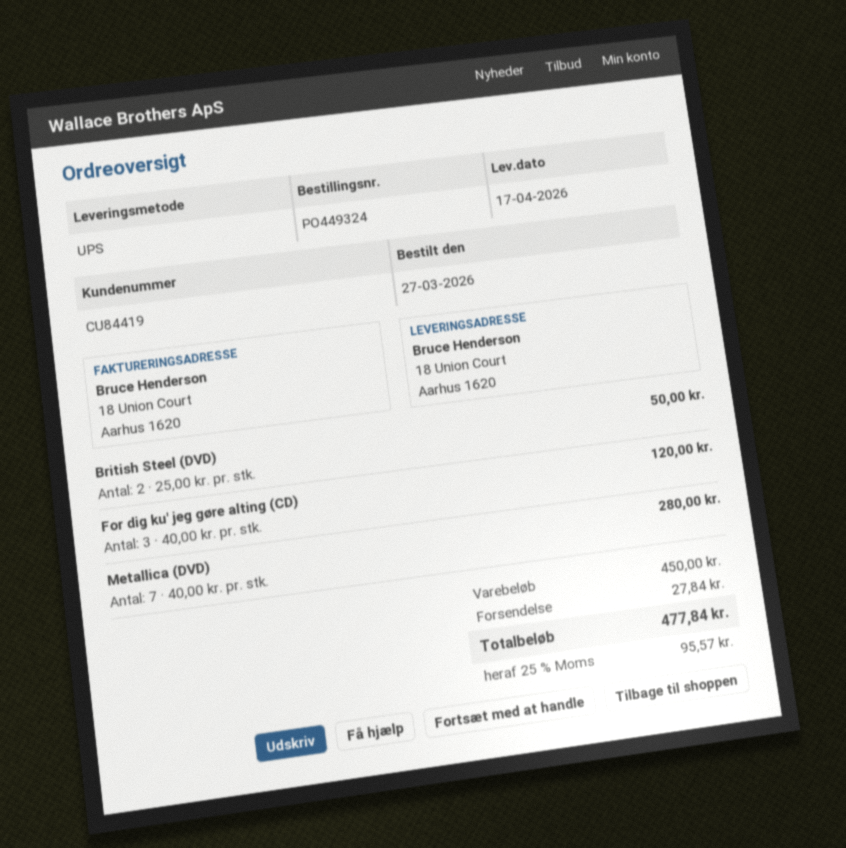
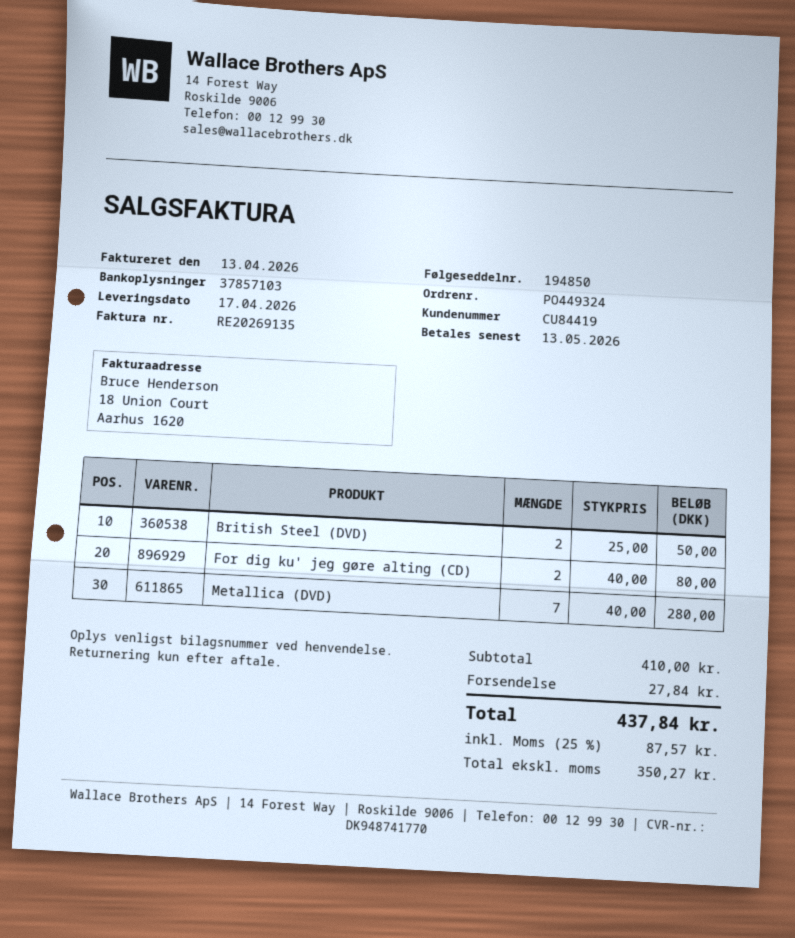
For dig ku' jeg gøre alting (CD): 3 x 40.00 = 120.00 -> 2 x 40.00 = 80.00
subtotal: 450.00 -> 410.00
tax: 25% = 95.57 -> 25% = 87.57
total: 477.84 -> 437.84

